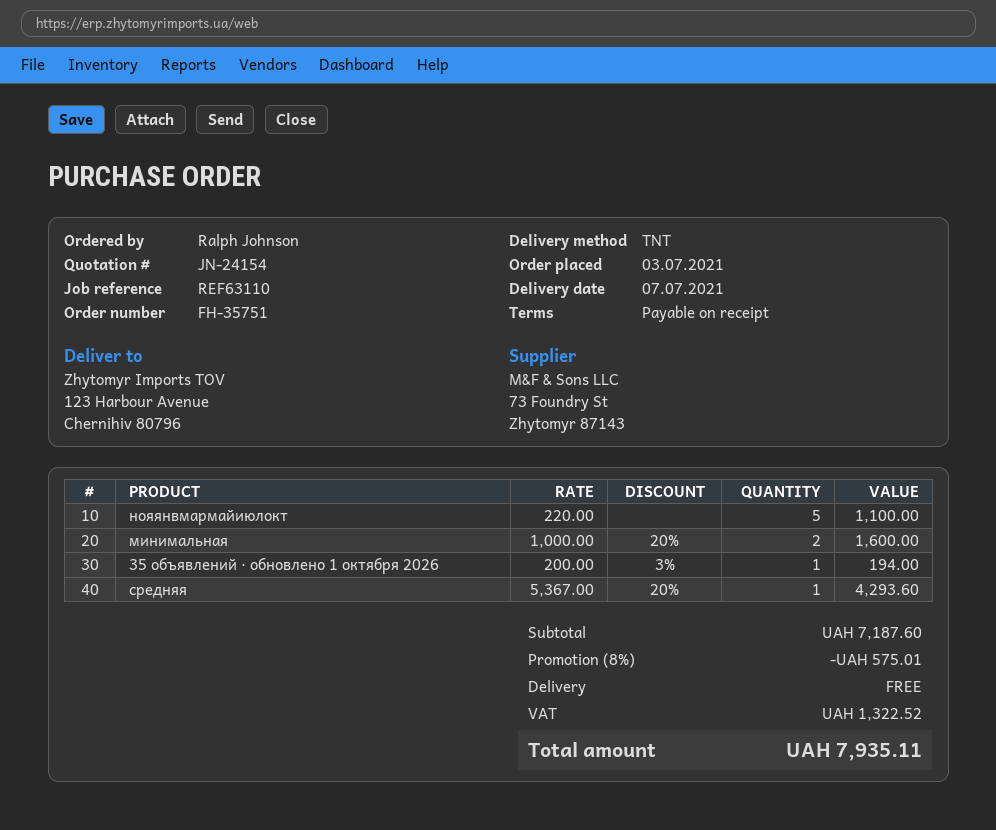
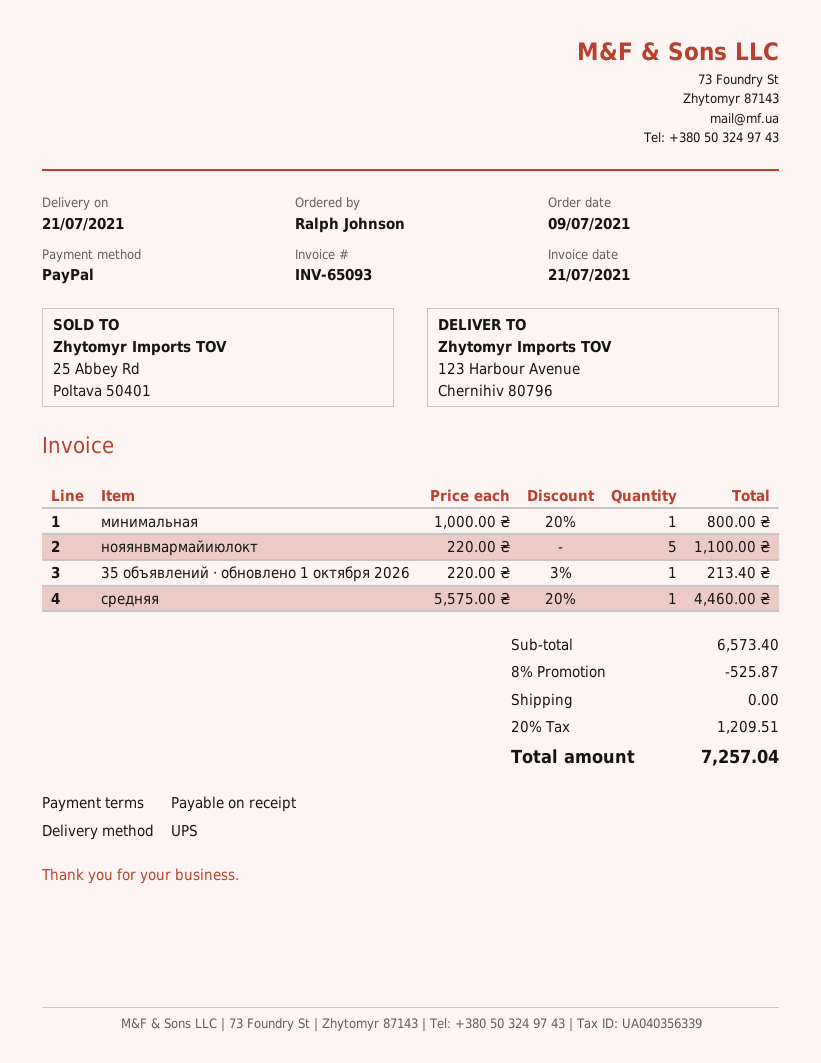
order date: 2021-07-03 -> 2021-07-09
delivery date: 2021-07-07 -> 2021-07-21
shipping method: TNT -> UPS
минимальная: 2 x 1000.00 - 20% = 1600.00 -> 1 x 1000.00 - 20% = 800.00
35 объявлений · обновлено 1 октября 2026: 1 x 200.00 - 3% = 194.00 -> 1 x 220.00 - 3% = 213.40
средняя: 1 x 5367.00 - 20% = 4293.60 -> 1 x 5575.00 - 20% = 4460.00
subtotal: 7187.60 -> 6573.40
discount: 8% = 575.01 -> 8% = 525.87
tax: 1322.52 -> 1209.51
total: 7935.11 -> 7257.04

